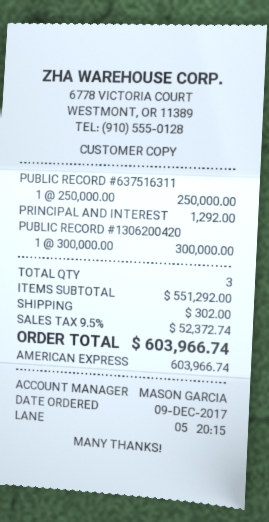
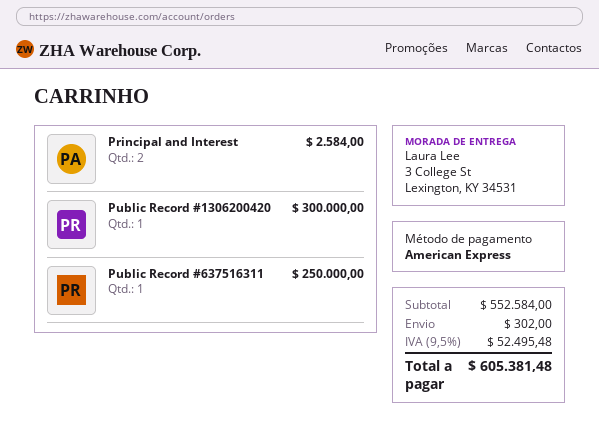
PRINCIPAL AND INTEREST: 1 for 1292.00 -> 2 for 2584.00
subtotal: 551292.00 -> 552584.00
tax: 9.5% = 52372.74 -> 9.5% = 52495.48
total: 603966.74 -> 605381.48

